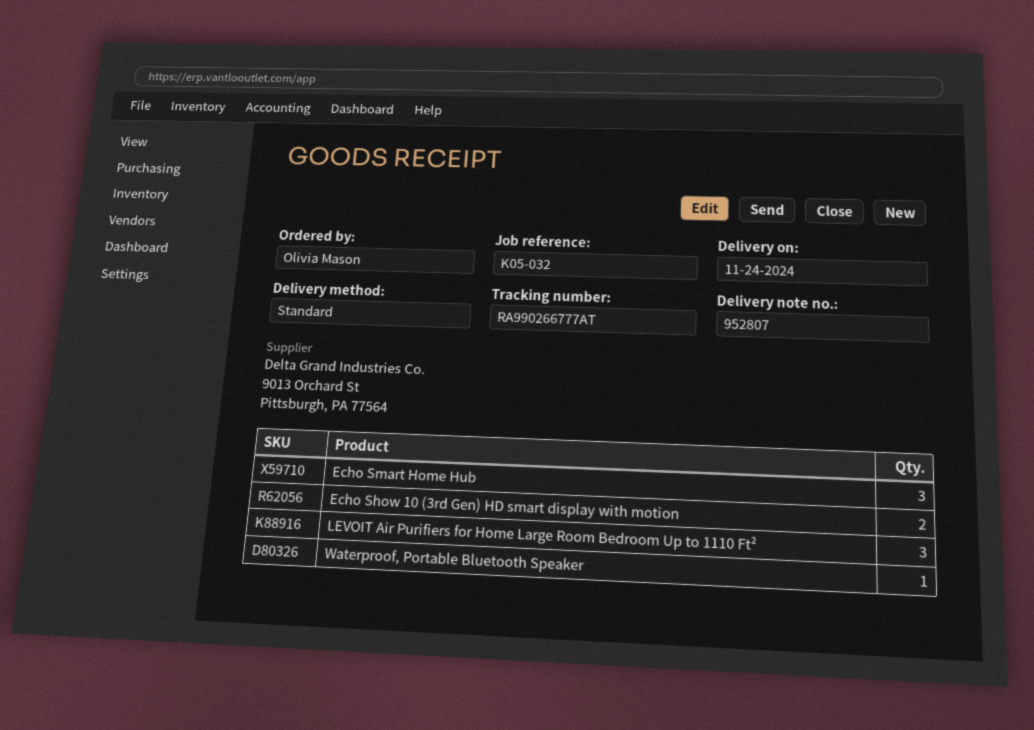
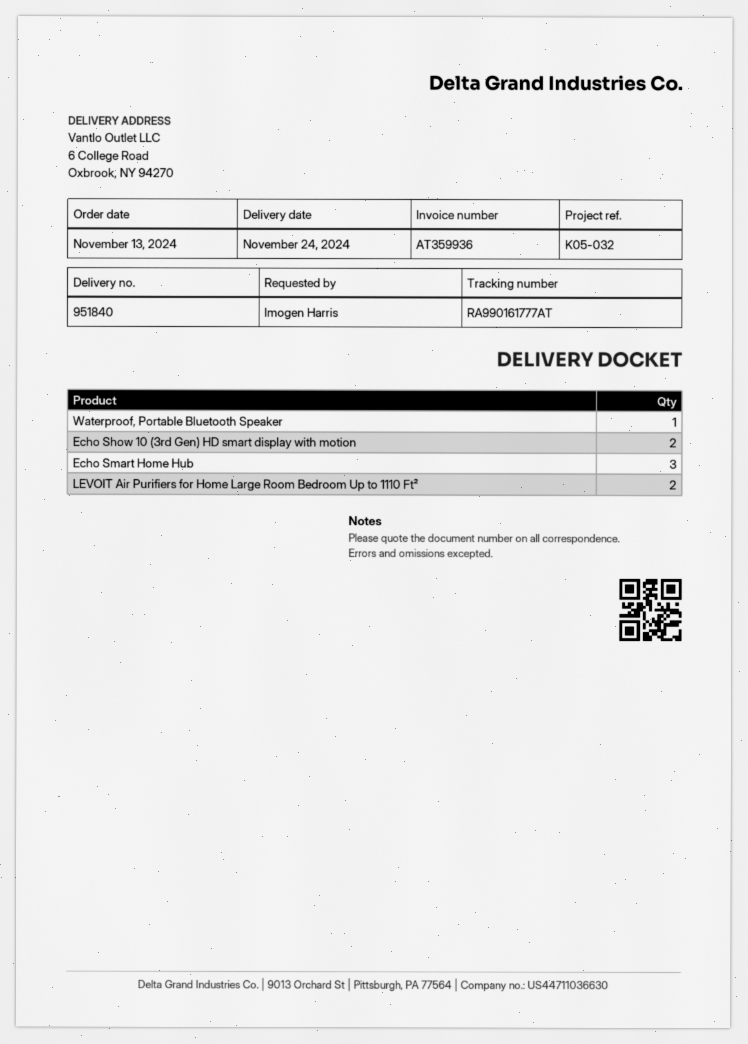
delivery note number: 952807 -> 951840
ordered by: Olivia Mason -> Imogen Harris
tracking number: RA990266777AT -> RA990161777AT
LEVOIT Air Purifiers for Home Large Room Bedroom Up to 1110 Ft²: 3 -> 2

